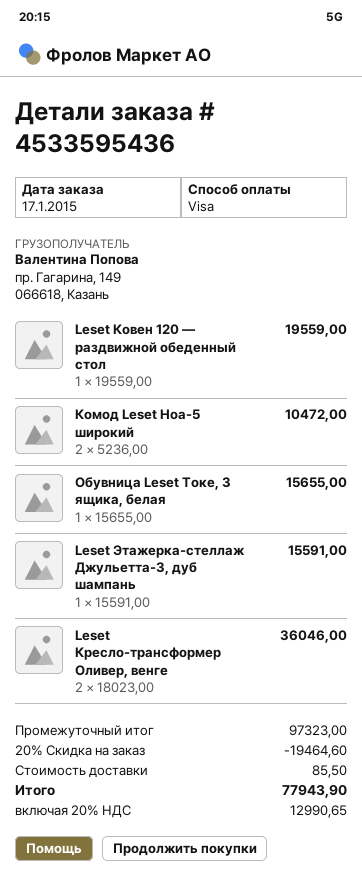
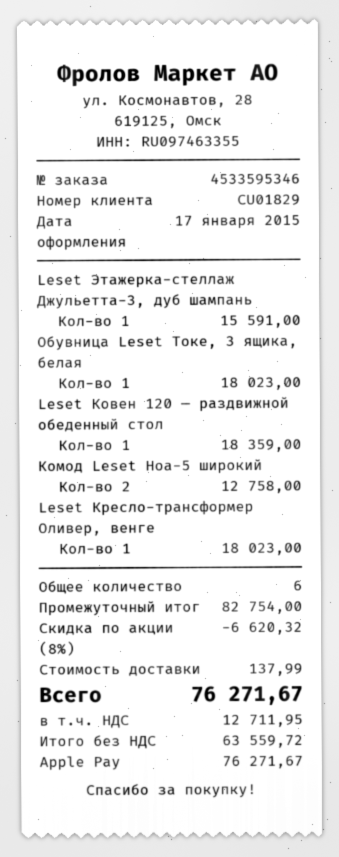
order number: 4533595436 -> 4533595346
payment method: Visa -> Apple Pay
Leset Ковен 120 — раздвижной обеденный стол: 1 for 19559.00 -> 1 for 18359.00
Комод Leset Ноа-5 широкий: 2 for 10472.00 -> 2 for 12758.00
Обувница Leset Токе, 3 ящика, белая: 1 for 15655.00 -> 1 for 18023.00
Leset Кресло-трансформер Оливер, венге: 2 for 36046.00 -> 1 for 18023.00
subtotal: 97323.00 -> 82754.00
discount: 20% = 19464.60 -> 8% = 6620.32
shipping: 85.50 -> 137.99
tax: 12990.65 -> 12711.95
total: 77943.90 -> 76271.67

